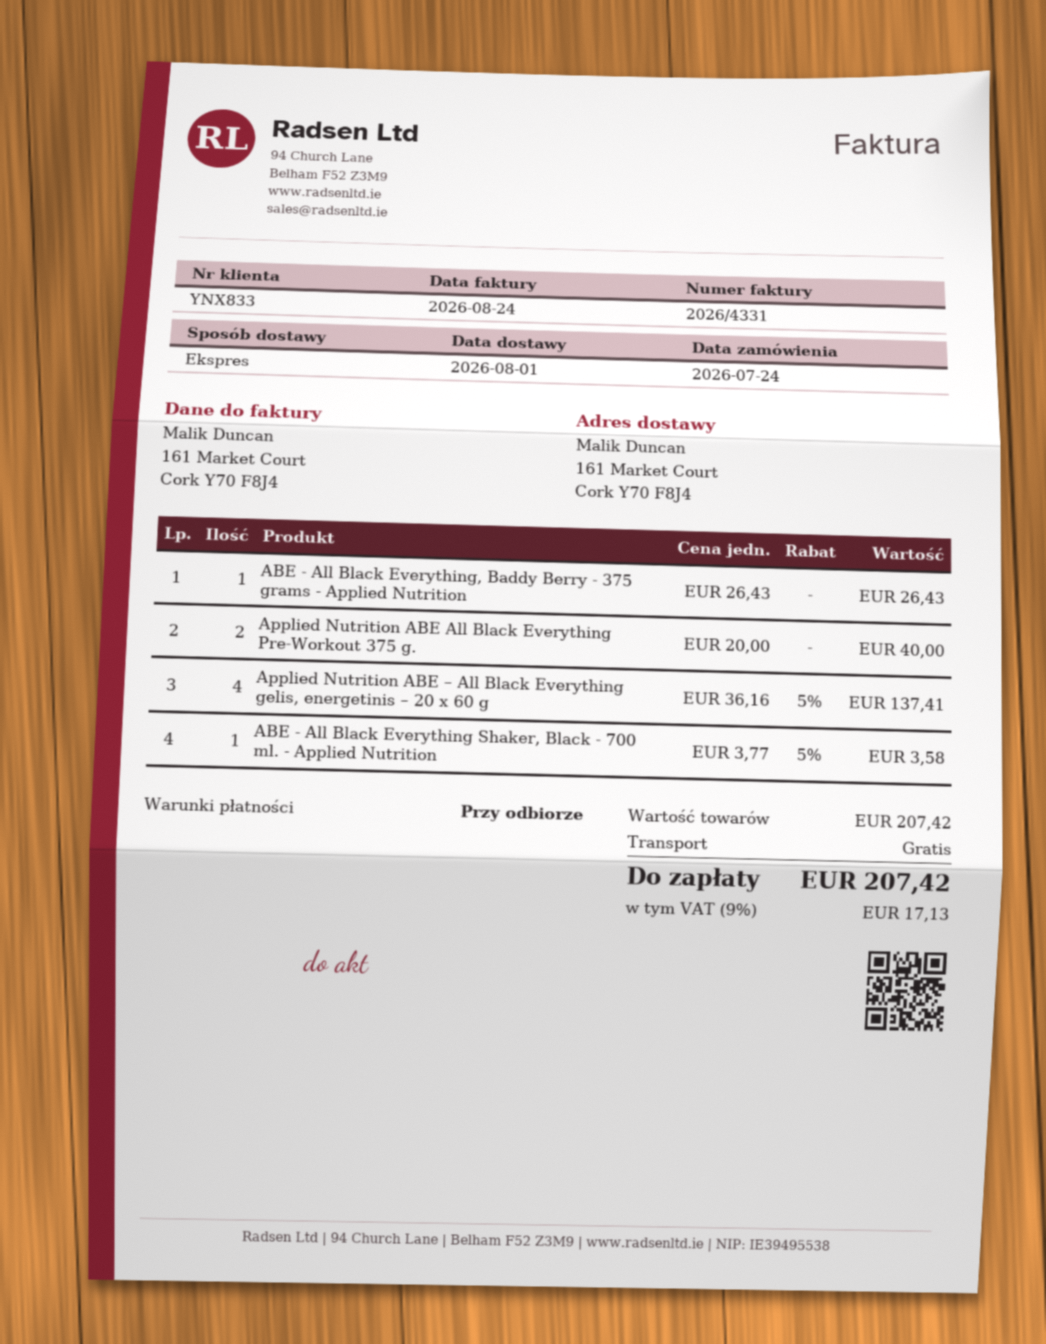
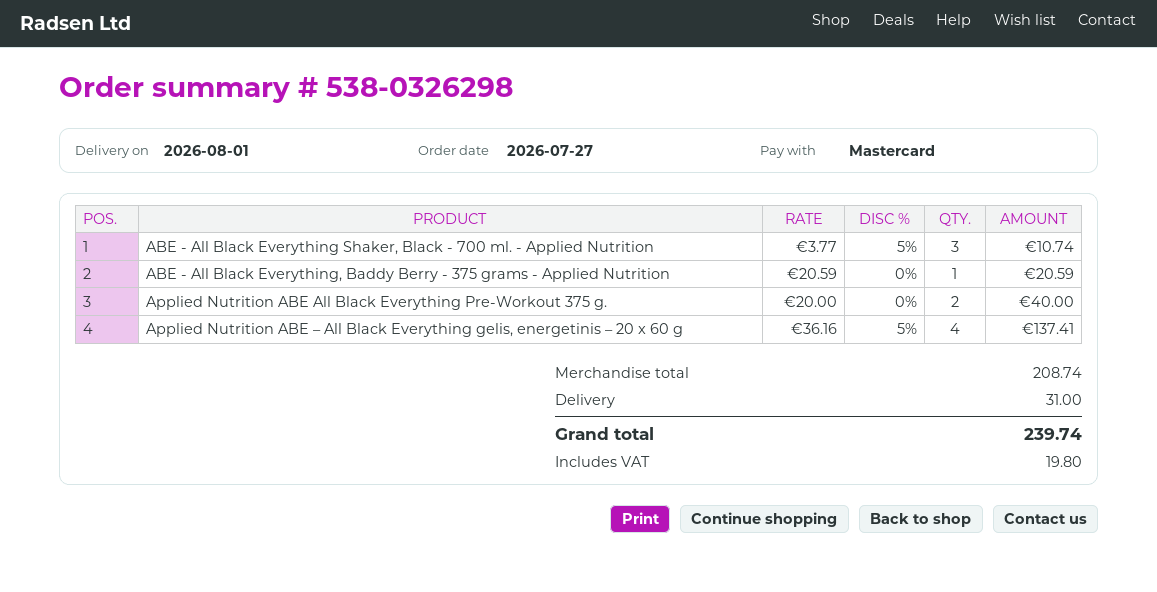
order date: 2026-07-24 -> 2026-07-27
ABE - All Black Everything, Baddy Berry - 375 grams - Applied Nutrition: 1 x 26.43 = 26.43 -> 1 x 20.59 = 20.59
ABE - All Black Everything Shaker, Black - 700 ml. - Applied Nutrition: 1 x 3.77 - 5% = 3.58 -> 3 x 3.77 - 5% = 10.74
subtotal: 207.42 -> 208.74
shipping: 0.00 -> 31.00
tax: 17.13 -> 19.80
total: 207.42 -> 239.74

